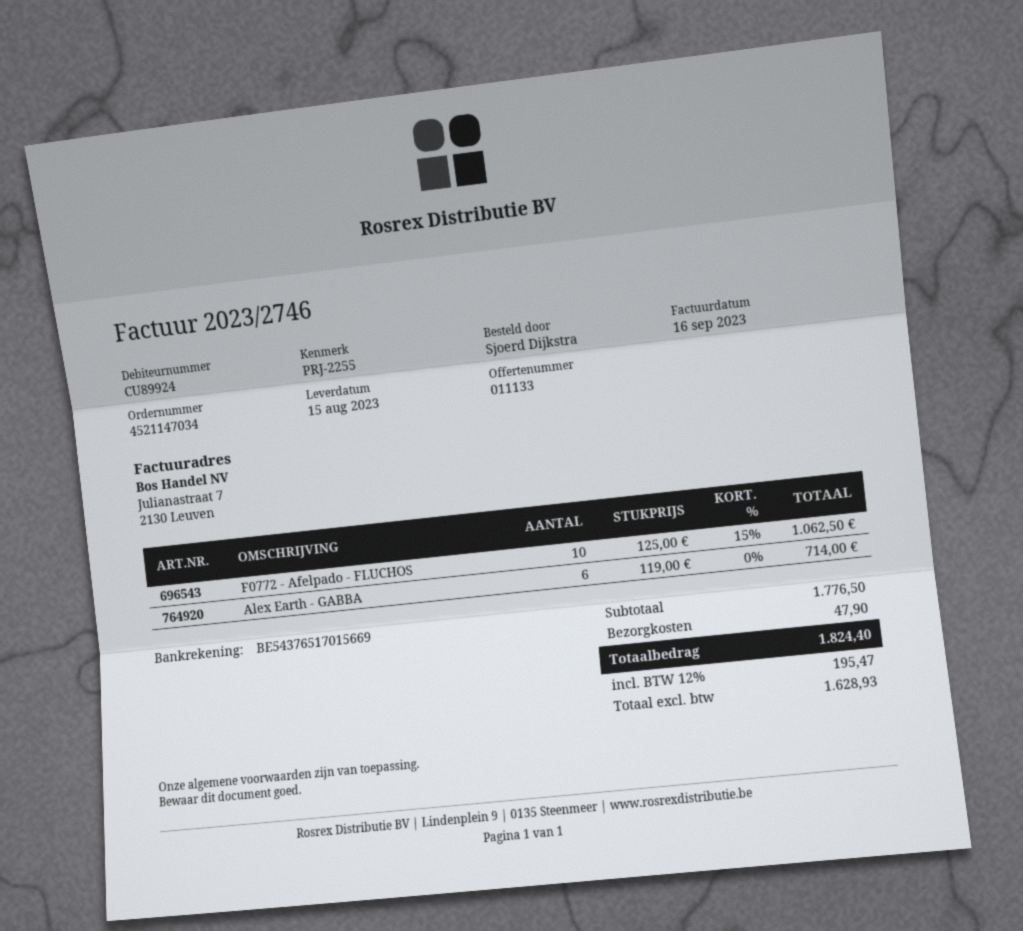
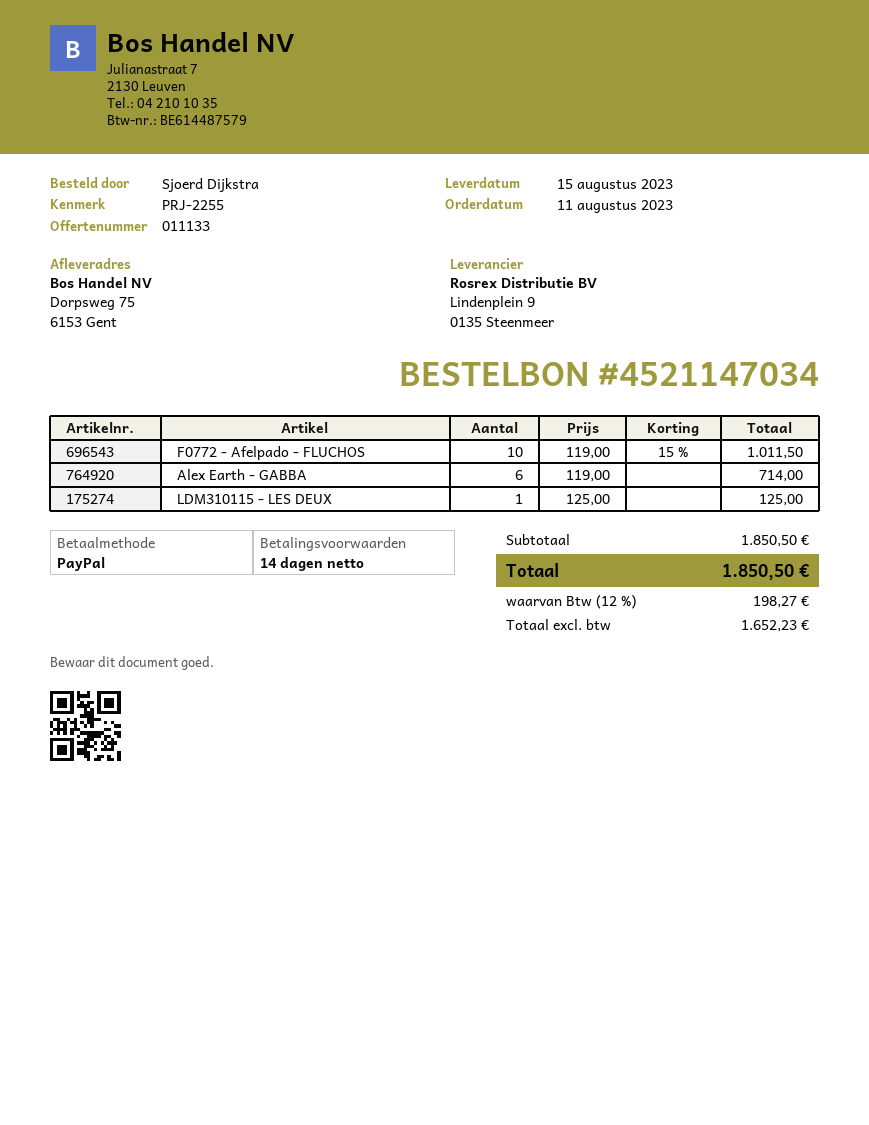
F0772 - Afelpado - FLUCHOS: 10 x 125.00 - 15% = 1062.50 -> 10 x 119.00 - 15% = 1011.50
LDM310115 - LES DEUX: none -> 1 x 125.00 = 125.00
subtotal: 1776.50 -> 1850.50
shipping: 47.90 -> none
net: 1628.93 -> 1652.23
tax: 12% = 195.47 -> 12% = 198.27
total: 1824.40 -> 1850.50

